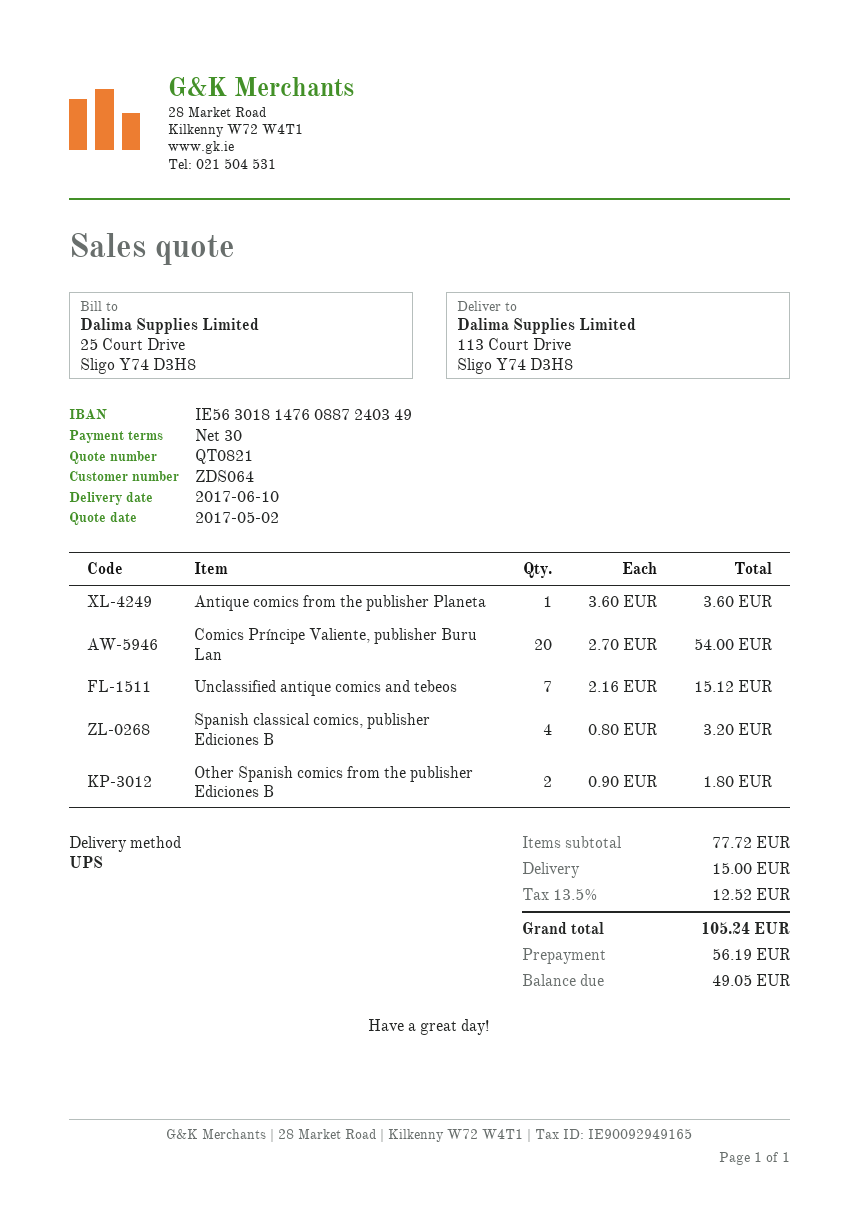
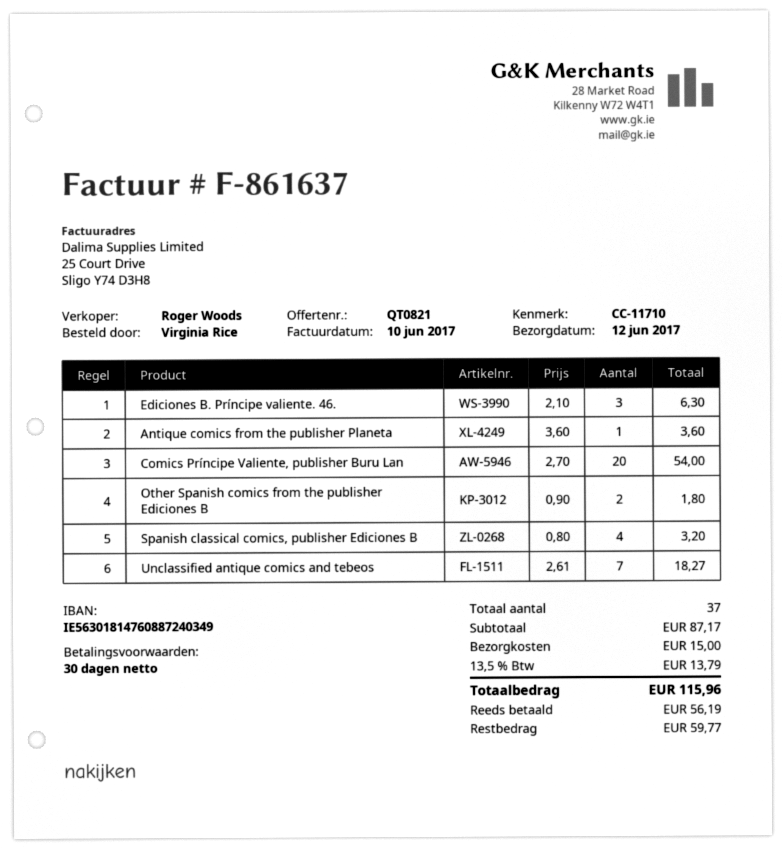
delivery date: 2017-06-10 -> 2017-06-12
Unclassified antique comics and tebeos: 7 x 2.16 = 15.12 -> 7 x 2.61 = 18.27
Ediciones B. Príncipe valiente. 46.: none -> 3 x 2.10 = 6.30
subtotal: 77.72 -> 87.17
tax: 13.5% = 12.52 -> 13.5% = 13.79
total: 105.24 -> 115.96
balance: 49.05 -> 59.77

